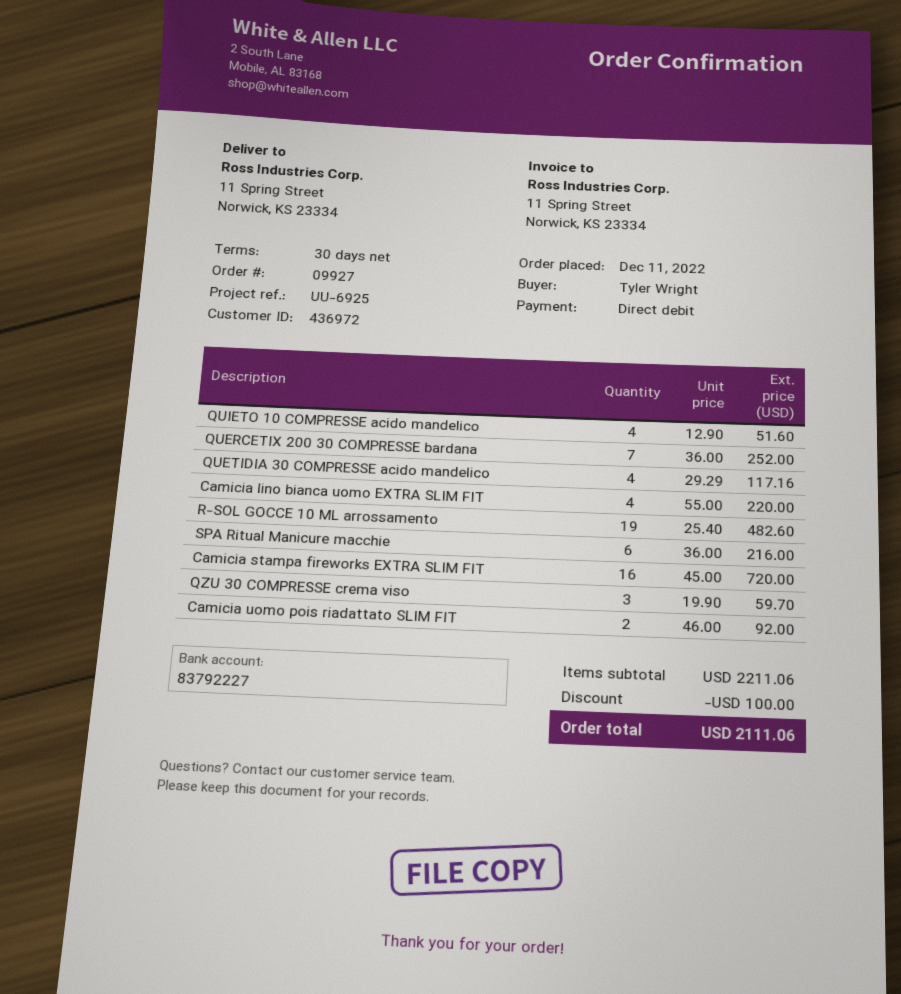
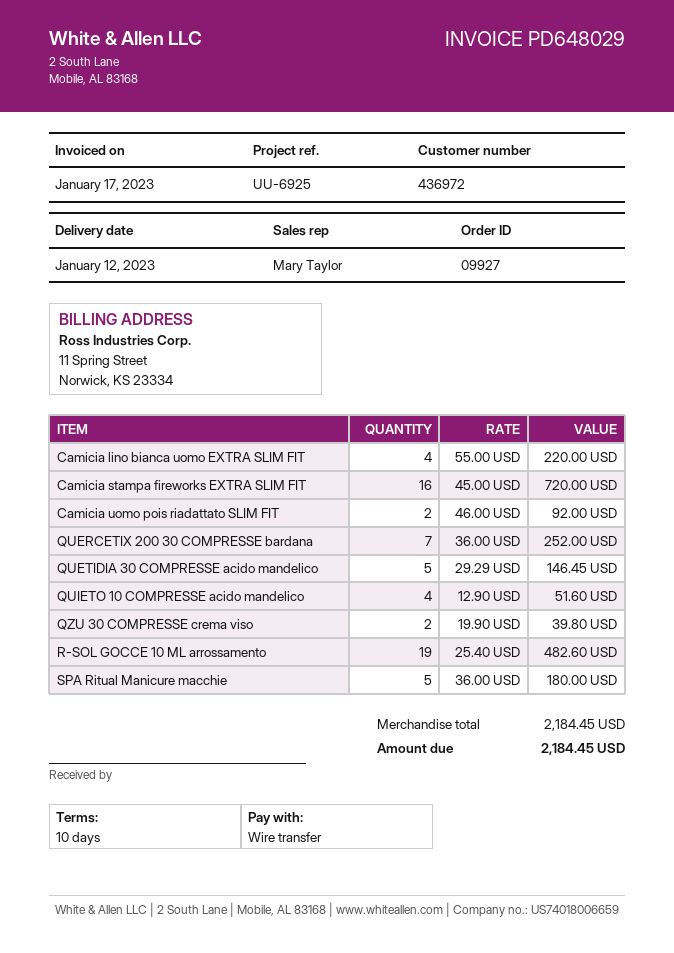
payment terms: 30 days -> 10 days
payment method: direct debit -> bank transfer
QUETIDIA 30 COMPRESSE acido mandelico: 4 x 29.29 = 117.16 -> 5 x 29.29 = 146.45
SPA Ritual Manicure macchie: 6 x 36.00 = 216.00 -> 5 x 36.00 = 180.00
QZU 30 COMPRESSE crema viso: 3 x 19.90 = 59.70 -> 2 x 19.90 = 39.80
subtotal: 2211.06 -> 2184.45
discount: 100.00 -> none
total: 2111.06 -> 2184.45

